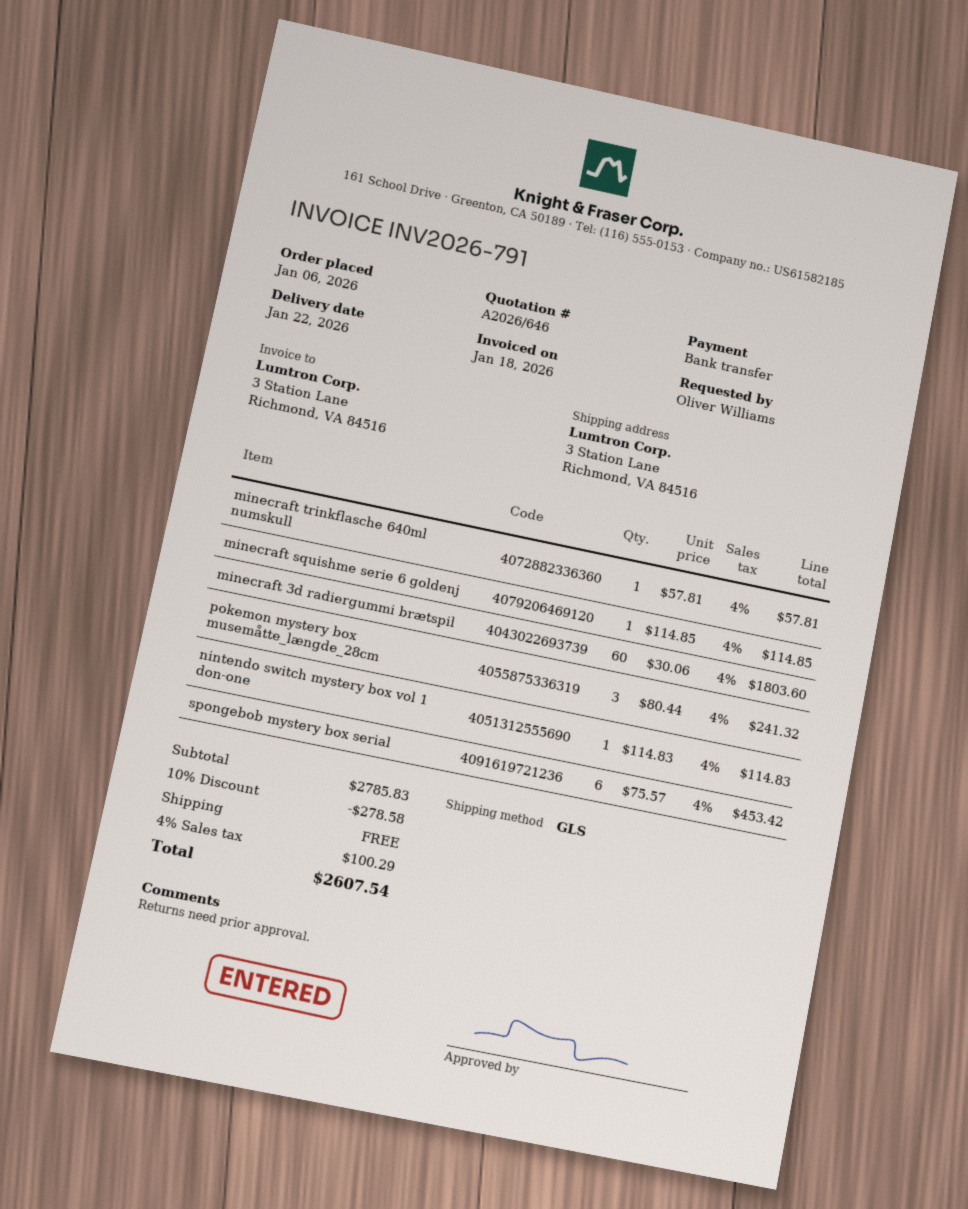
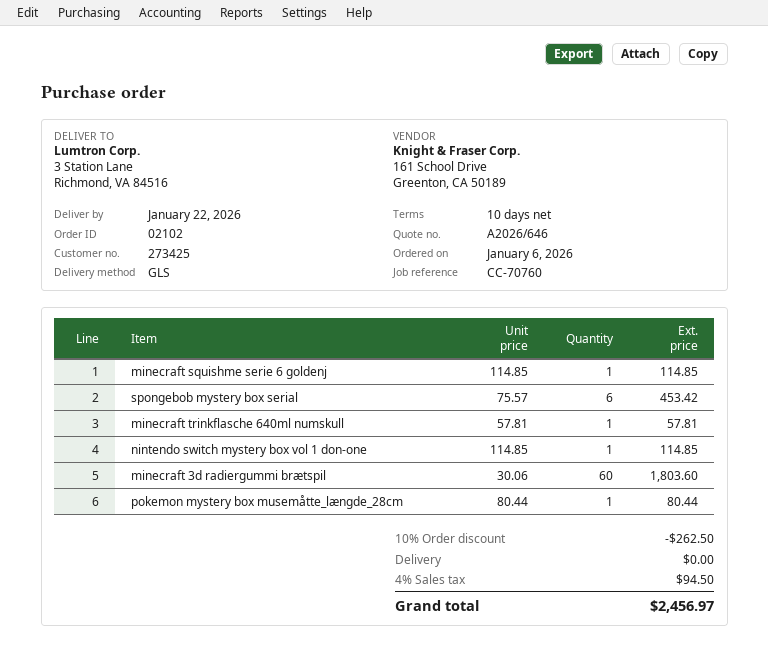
pokemon mystery box musemåtte_længde_28cm: 3 x 80.44 = 241.32 -> 1 x 80.44 = 80.44
nintendo switch mystery box vol 1 don-one: 1 x 114.83 = 114.83 -> 1 x 114.85 = 114.85
discount: 10% = 278.58 -> 10% = 262.50
tax: 4% = 100.29 -> 4% = 94.50
total: 2607.54 -> 2456.97

